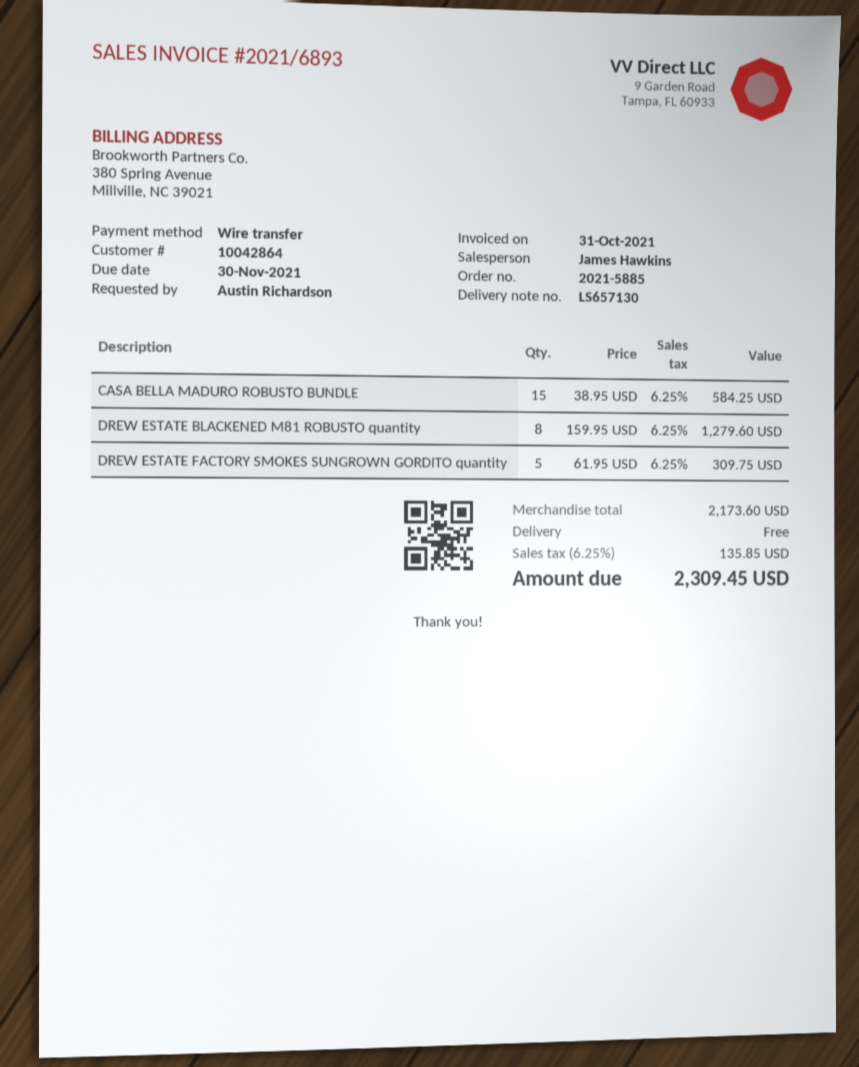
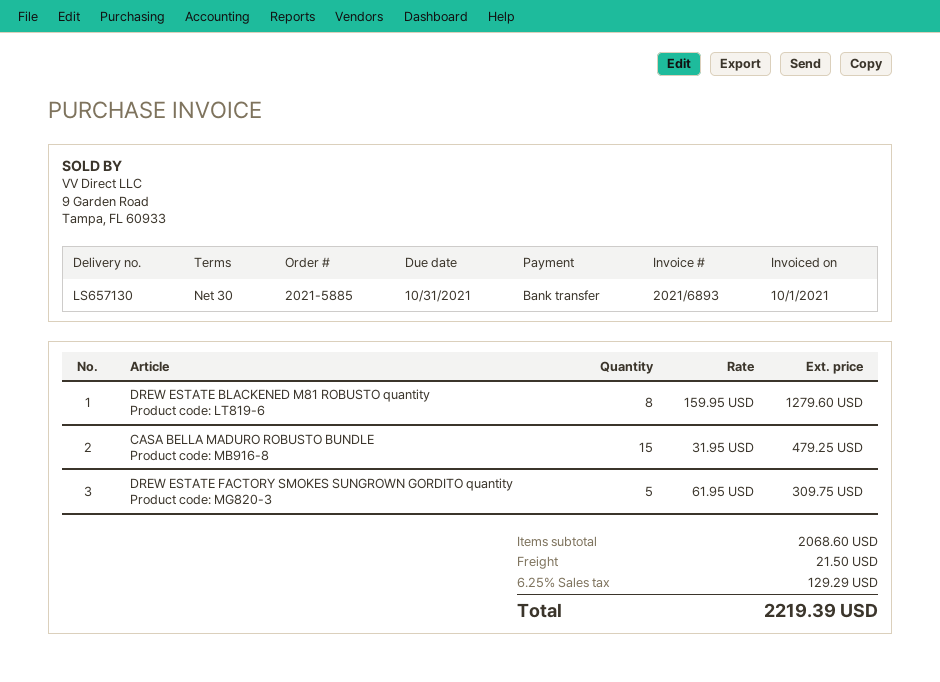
invoice date: 2021-10-31 -> 2021-10-01
due date: 2021-11-30 -> 2021-10-31
CASA BELLA MADURO ROBUSTO BUNDLE: 15 x 38.95 = 584.25 -> 15 x 31.95 = 479.25
subtotal: 2173.60 -> 2068.60
shipping: 0.00 -> 21.50
tax: 6.25% = 135.85 -> 6.25% = 129.29
total: 2309.45 -> 2219.39

